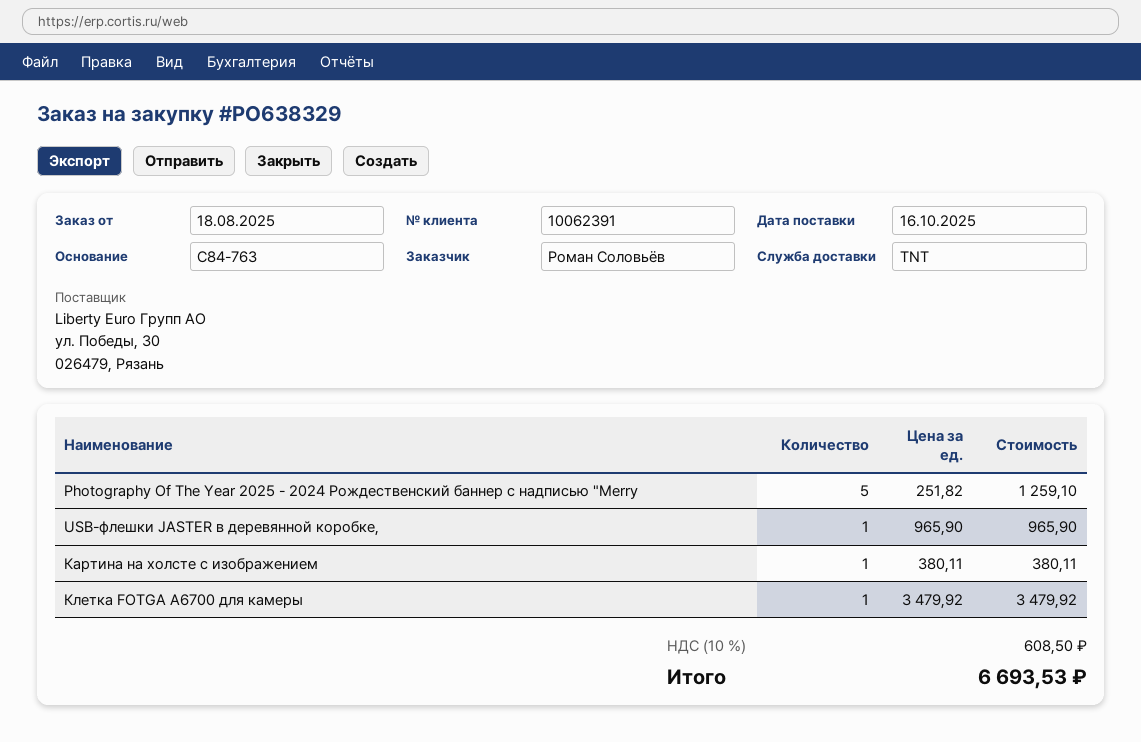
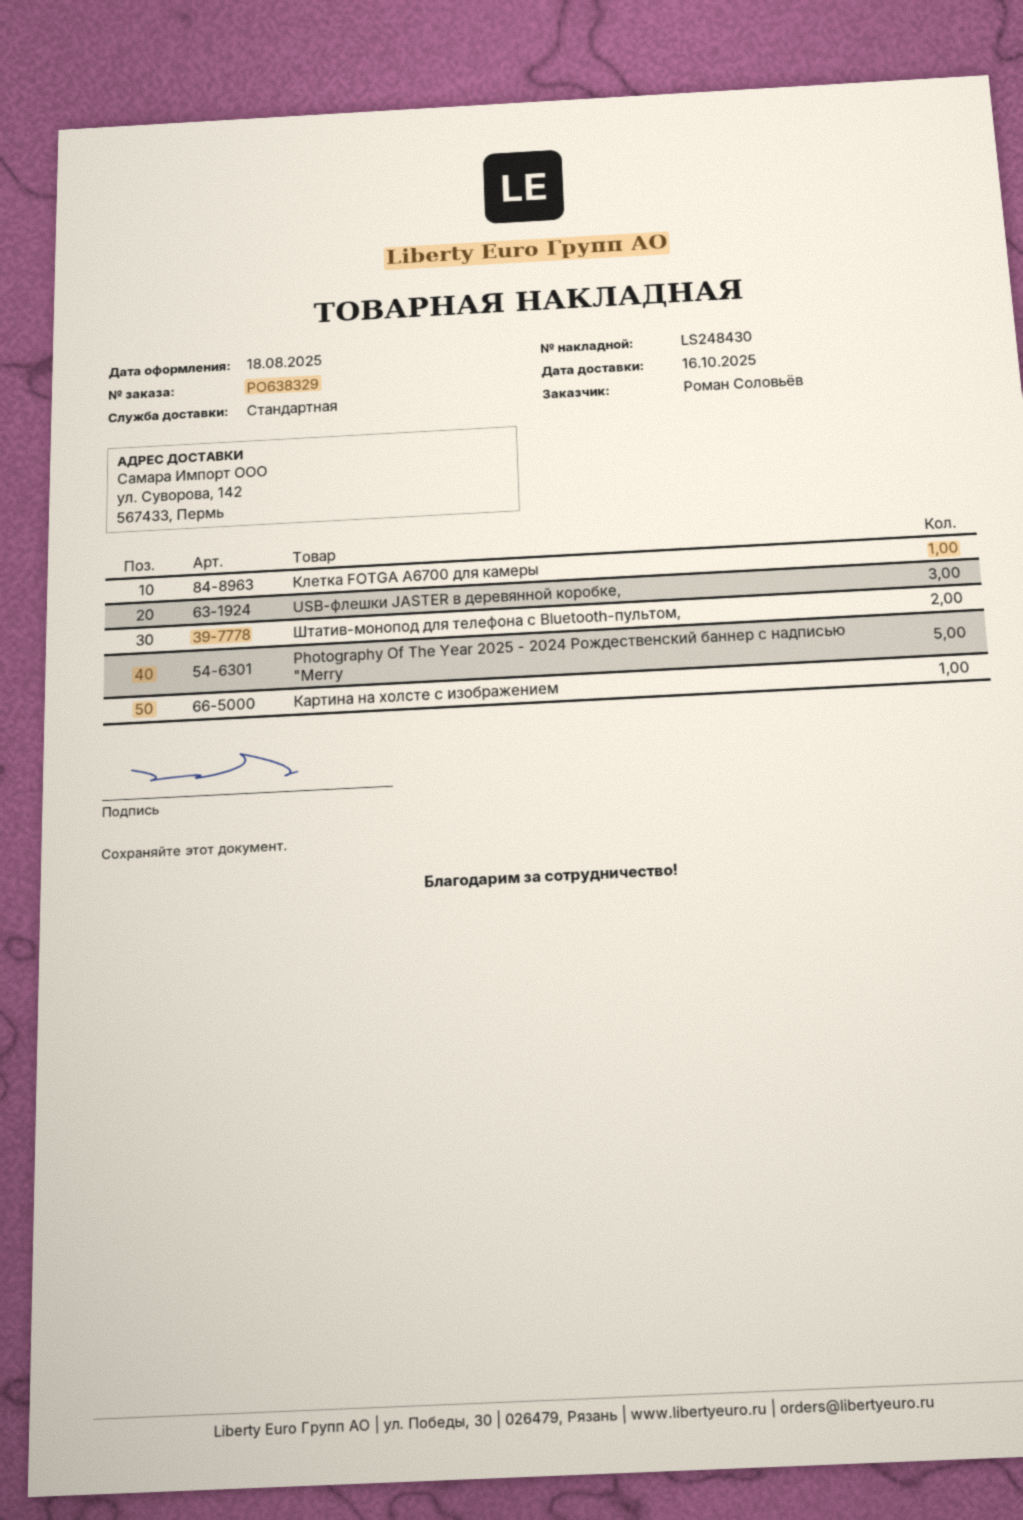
shipping method: TNT -> standard
USB-флешки JASTER в деревянной коробке,: 1 -> 3
Штатив-монопод для телефона с Bluetooth-пультом,: none -> 2

